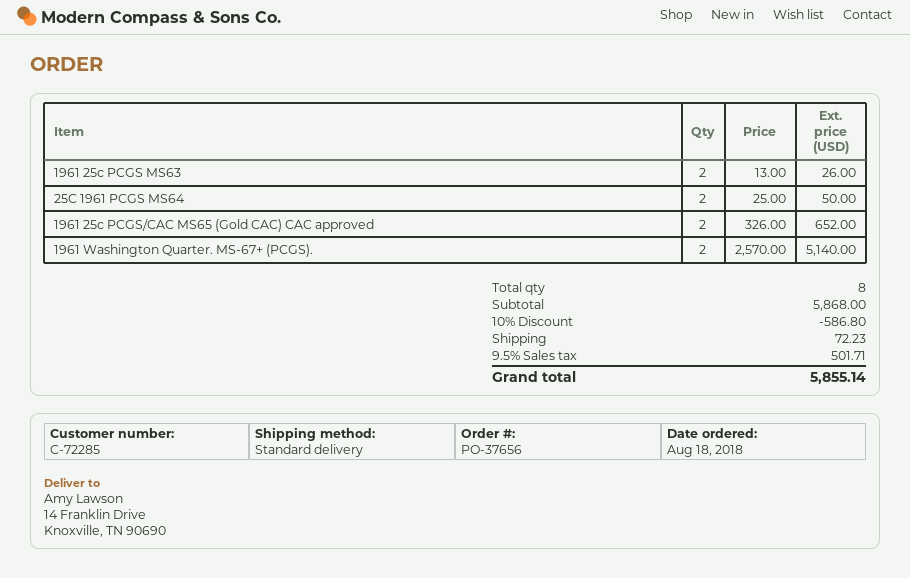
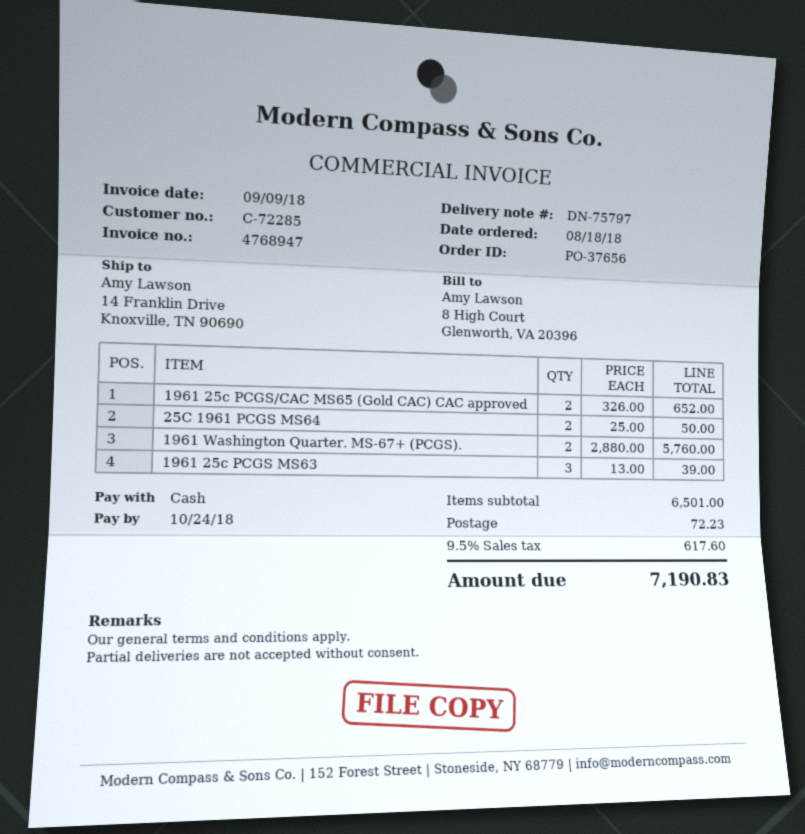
1961 25c PCGS MS63: 2 x 13.00 = 26.00 -> 3 x 13.00 = 39.00
1961 Washington Quarter. MS-67+ (PCGS).: 2 x 2570.00 = 5140.00 -> 2 x 2880.00 = 5760.00
subtotal: 5868.00 -> 6501.00
discount: 10% = 586.80 -> none
tax: 9.5% = 501.71 -> 9.5% = 617.60
total: 5855.14 -> 7190.83

